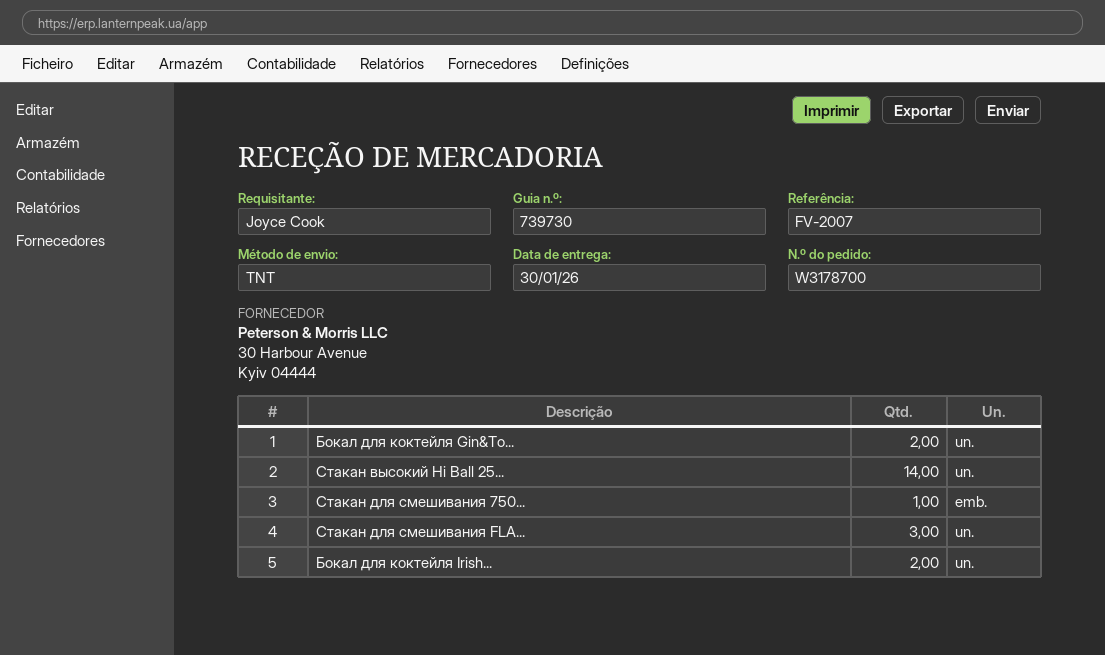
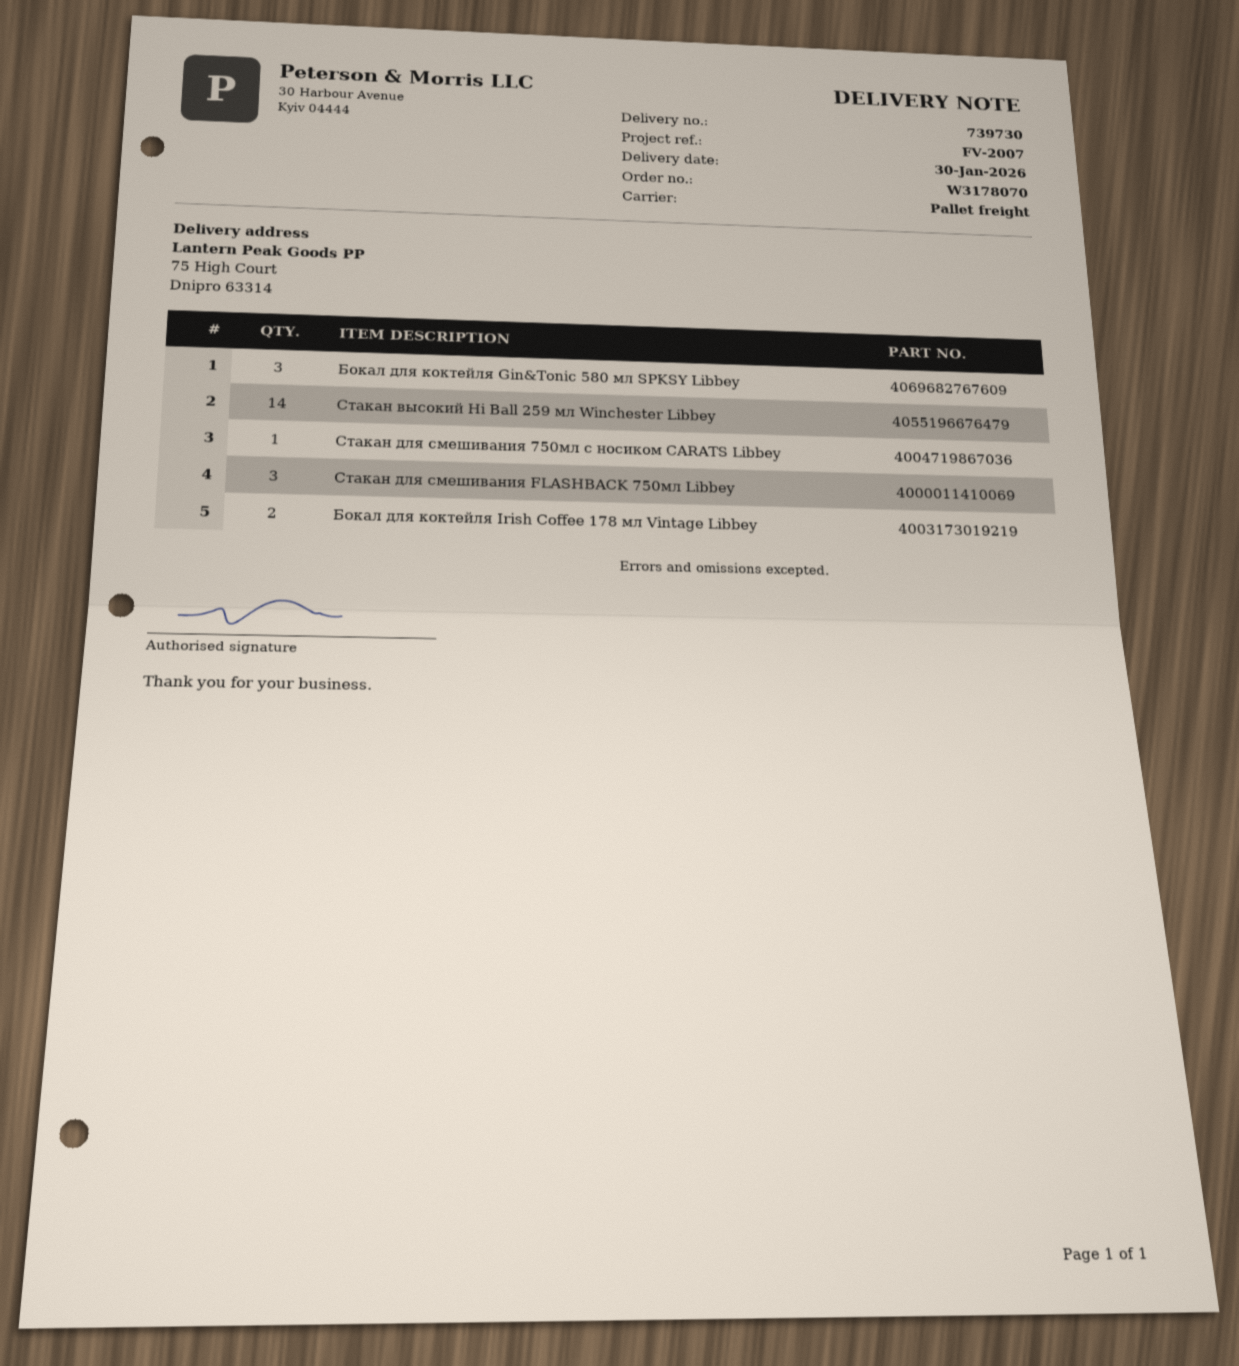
order number: W3178700 -> W3178070
shipping method: TNT -> pallet freight
Бокал для коктейля Gin&To...: 2 -> 3

